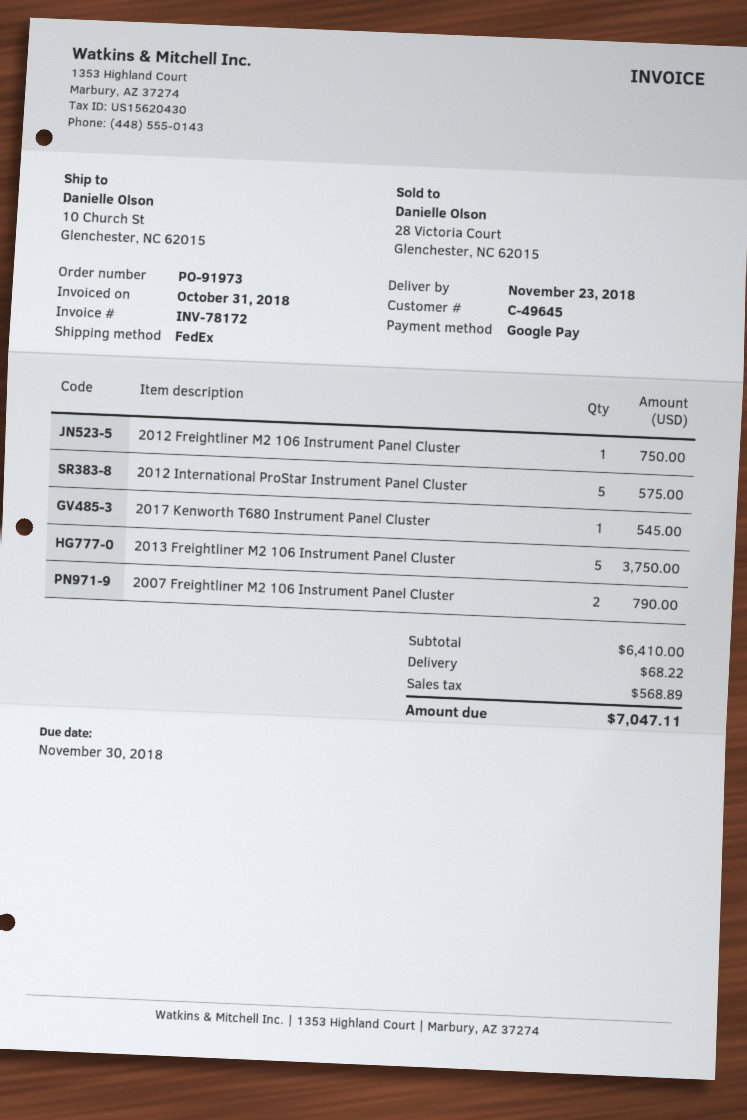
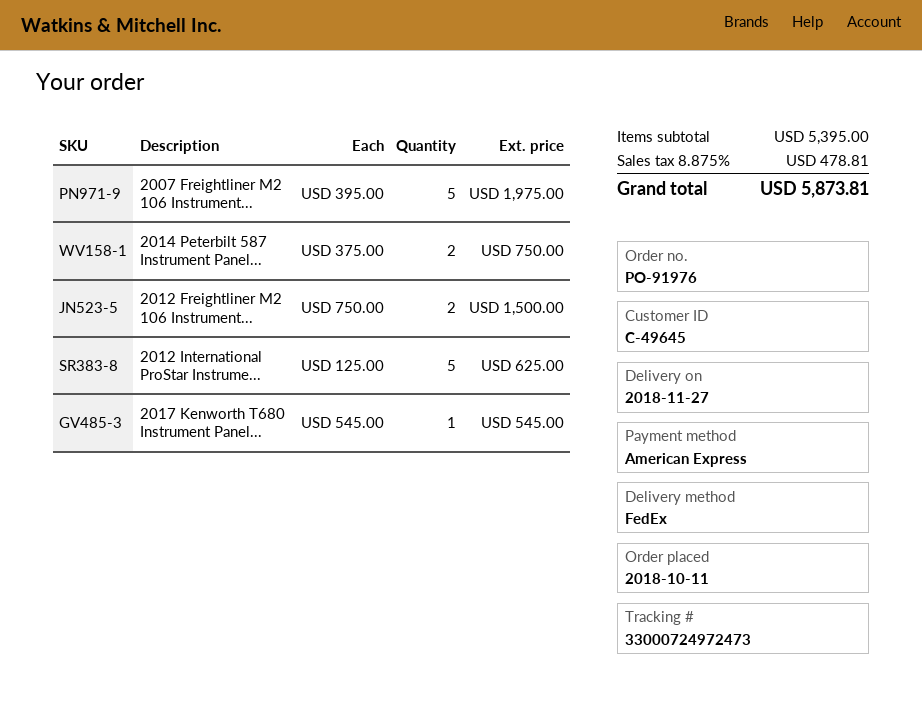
order number: PO-91973 -> PO-91976
delivery date: 2018-11-23 -> 2018-11-27
payment method: Google Pay -> American Express
2012 Freightliner M2 106 Instrument Panel Cluster: 1 for 750.00 -> 2 for 1500.00
2012 International ProStar Instrument Panel Cluster: 5 for 575.00 -> 5 for 625.00
2013 Freightliner M2 106 Instrument Panel Cluster: 5 for 3750.00 -> none
2007 Freightliner M2 106 Instrument Panel Cluster: 2 for 790.00 -> 5 for 1975.00
2014 Peterbilt 587 Instrument Panel...: none -> 2 for 750.00
subtotal: 6410.00 -> 5395.00
shipping: 68.22 -> none
tax: 568.89 -> 478.81
total: 7047.11 -> 5873.81

